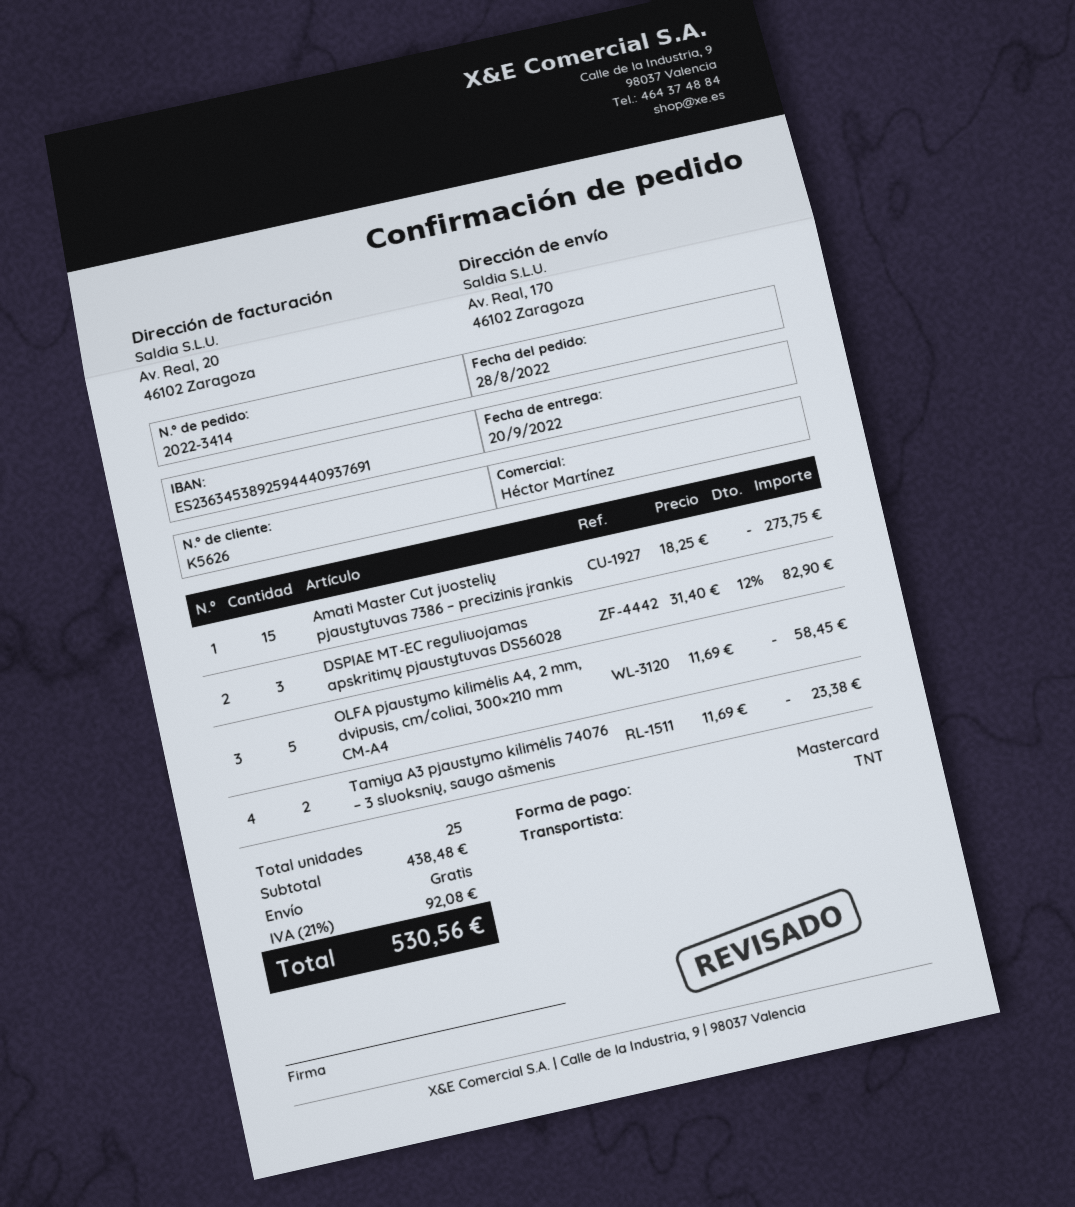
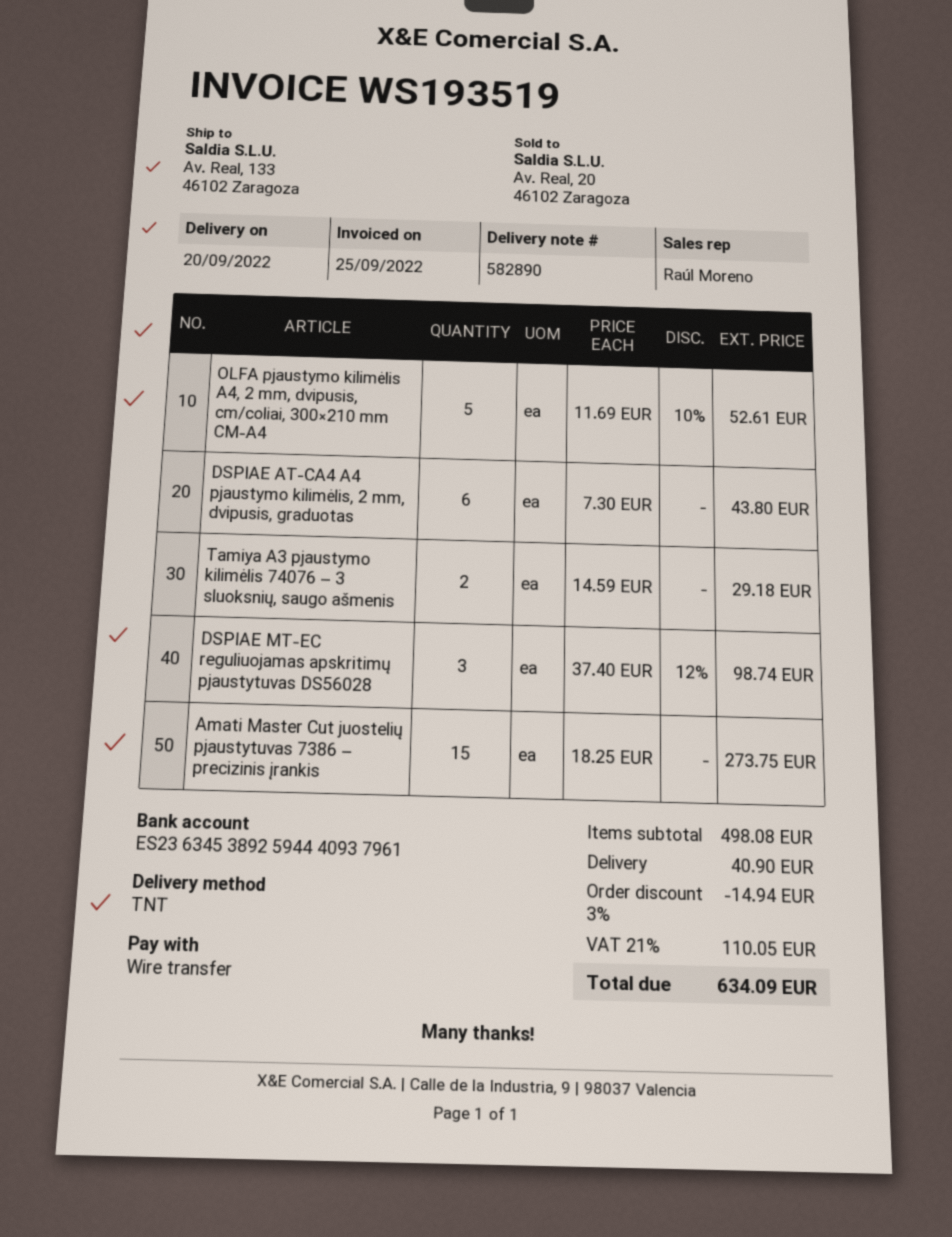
sales rep: Héctor Martínez -> Raúl Moreno
payment method: Mastercard -> bank transfer
bank account: ES2363453892594440937691 -> ES2363453892594440937961
ship to: Av. Real, 170, 46102 Zaragoza -> Av. Real, 133, 46102 Zaragoza
DSPIAE MT-EC reguliuojamas apskritimų pjaustytuvas DS56028: 3 x 31.40 - 12% = 82.90 -> 3 x 37.40 - 12% = 98.74
OLFA pjaustymo kilimėlis A4, 2 mm, dvipusis, cm/coliai, 300×210 mm CM-A4: 5 x 11.69 = 58.45 -> 5 x 11.69 - 10% = 52.61
Tamiya A3 pjaustymo kilimėlis 74076 – 3 sluoksnių, saugo ašmenis: 2 x 11.69 = 23.38 -> 2 x 14.59 = 29.18
DSPIAE AT-CA4 A4 pjaustymo kilimėlis, 2 mm, dvipusis, graduotas: none -> 6 x 7.30 = 43.80
subtotal: 438.48 -> 498.08
discount: none -> 3% = 14.94
shipping: 0.00 -> 40.90
tax: 21% = 92.08 -> 21% = 110.05
total: 530.56 -> 634.09

